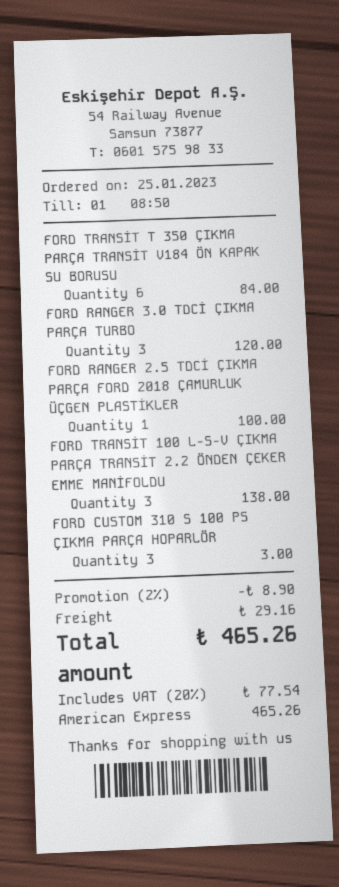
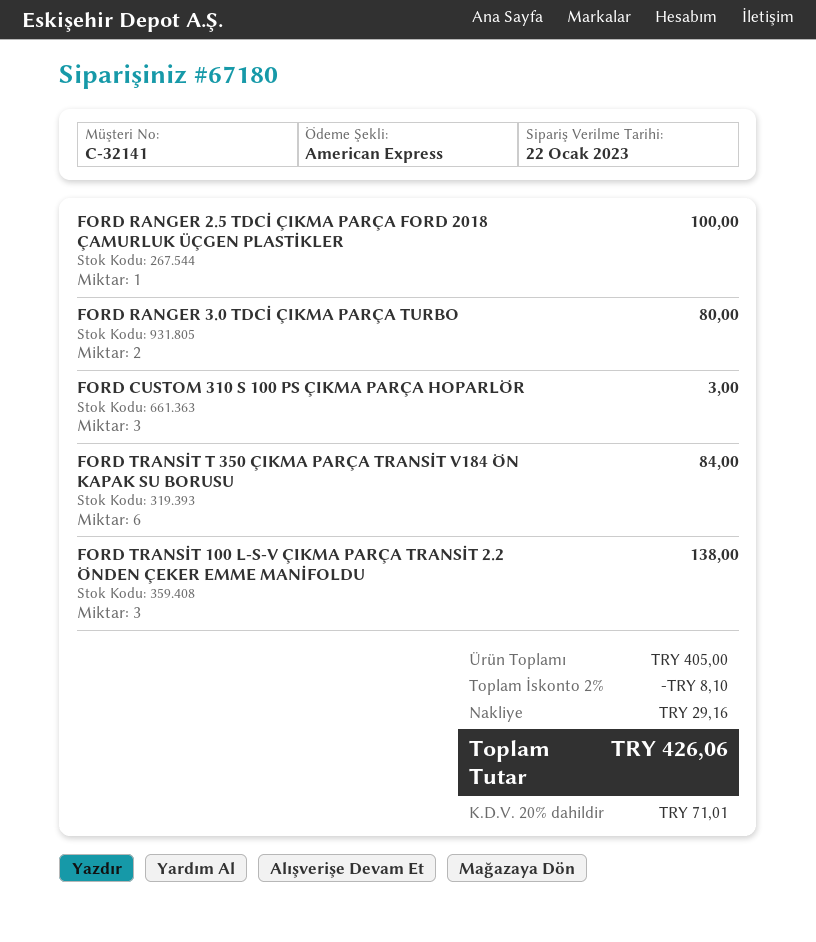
order date: 2023-01-25 -> 2023-01-22
FORD RANGER 3.0 TDCİ ÇIKMA PARÇA TURBO: 3 for 120.00 -> 2 for 80.00
discount: 2% = 8.90 -> 2% = 8.10
tax: 20% = 77.54 -> 20% = 71.01
total: 465.26 -> 426.06

